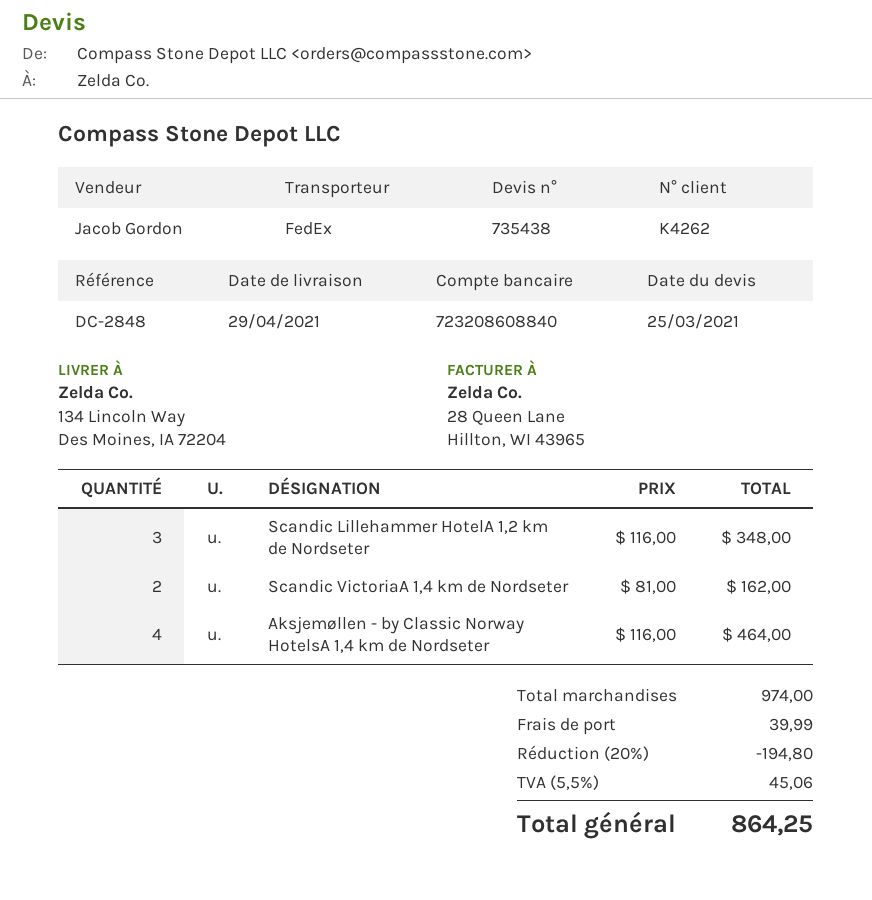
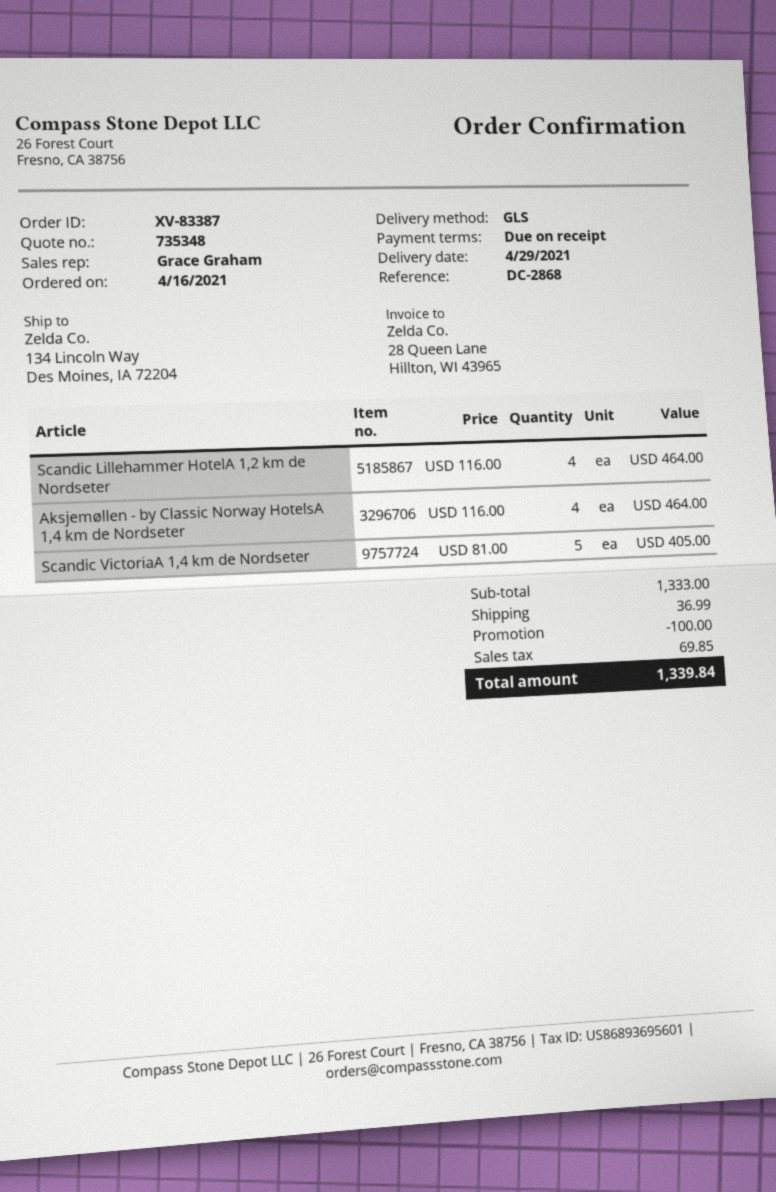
quote number: 735438 -> 735348
reference: DC-2848 -> DC-2868
sales rep: Jacob Gordon -> Grace Graham
shipping method: FedEx -> GLS
Scandic Lillehammer HotelA 1,2 km de Nordseter: 3 x 116.00 = 348.00 -> 4 x 116.00 = 464.00
Scandic VictoriaA 1,4 km de Nordseter: 2 x 81.00 = 162.00 -> 5 x 81.00 = 405.00
subtotal: 974.00 -> 1333.00
discount: 194.80 -> 100.00
shipping: 39.99 -> 36.99
tax: 45.06 -> 69.85
total: 864.25 -> 1339.84

